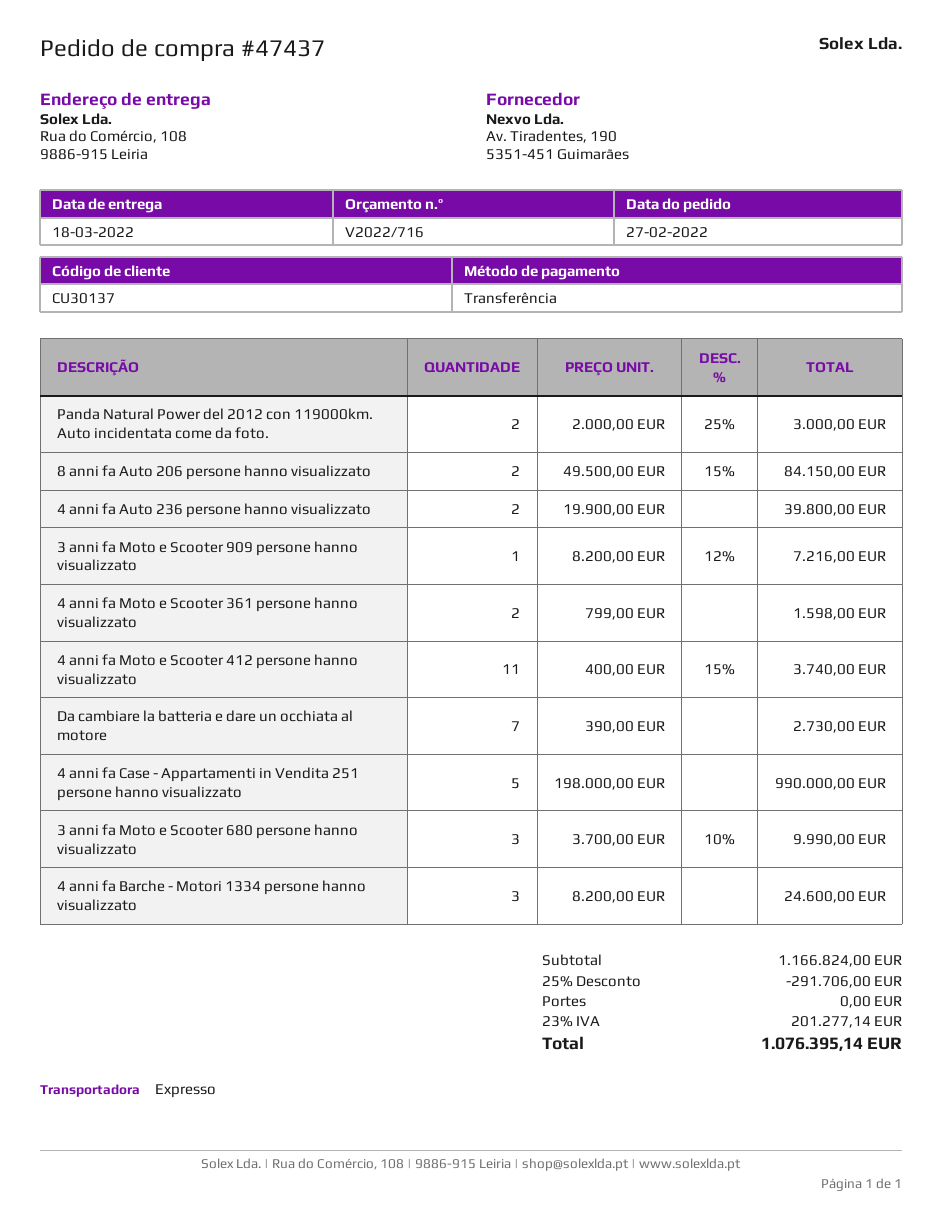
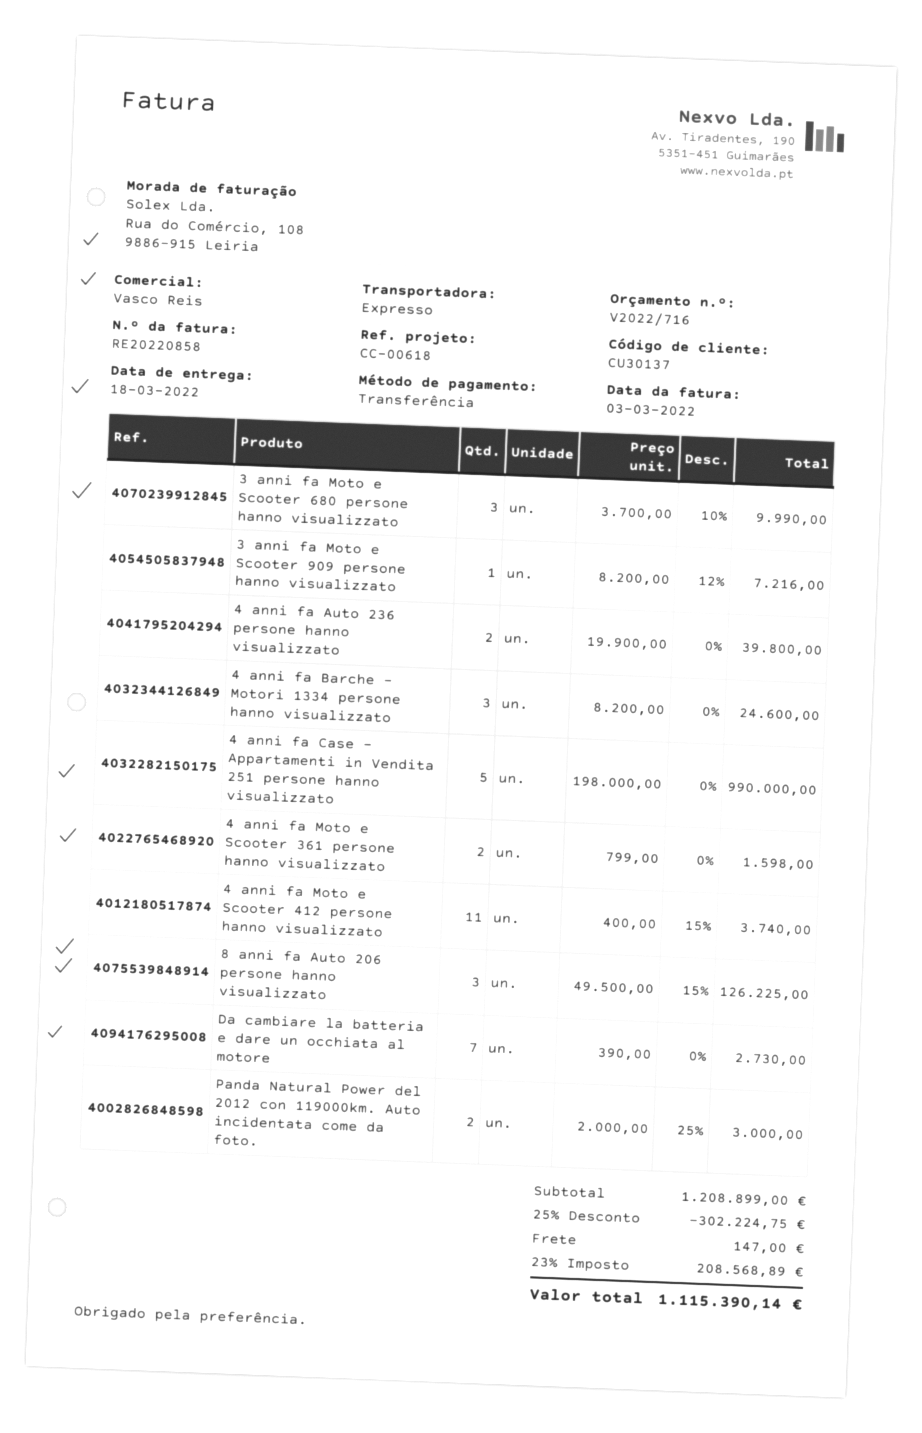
8 anni fa Auto 206 persone hanno visualizzato: 2 x 49500.00 - 15% = 84150.00 -> 3 x 49500.00 - 15% = 126225.00
subtotal: 1166824.00 -> 1208899.00
discount: 25% = 291706.00 -> 25% = 302224.75
shipping: 0.00 -> 147.00
tax: 23% = 201277.14 -> 23% = 208568.89
total: 1076395.14 -> 1115390.14

